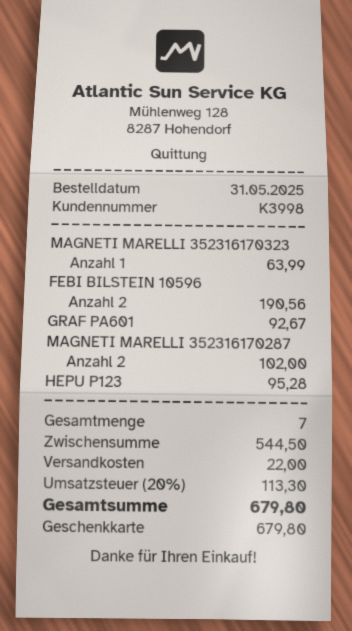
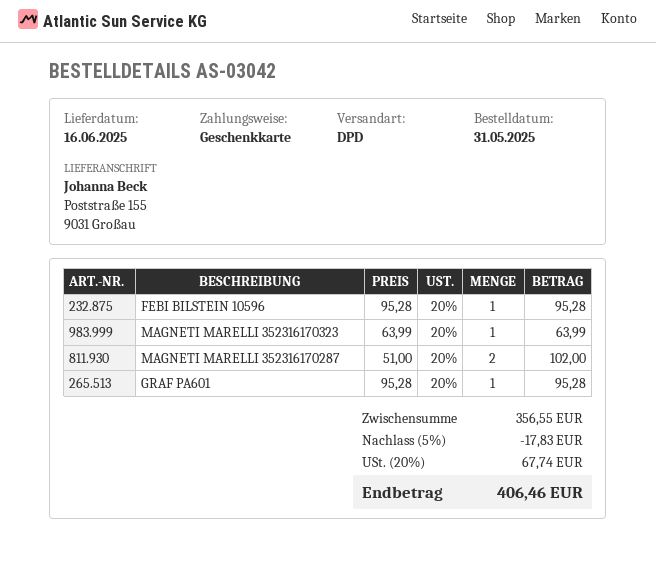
FEBI BILSTEIN 10596: 2 for 190.56 -> 1 for 95.28
GRAF PA601: 1 for 92.67 -> 1 for 95.28
HEPU P123: 1 for 95.28 -> none
subtotal: 544.50 -> 356.55
discount: none -> 5% = 17.83
shipping: 22.00 -> none
tax: 20% = 113.30 -> 20% = 67.74
total: 679.80 -> 406.46

